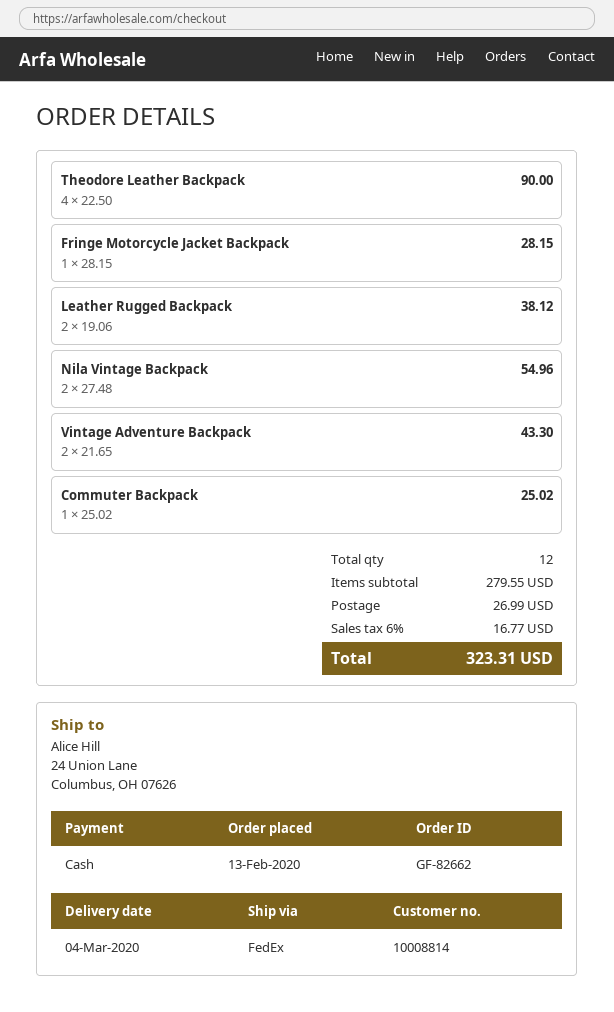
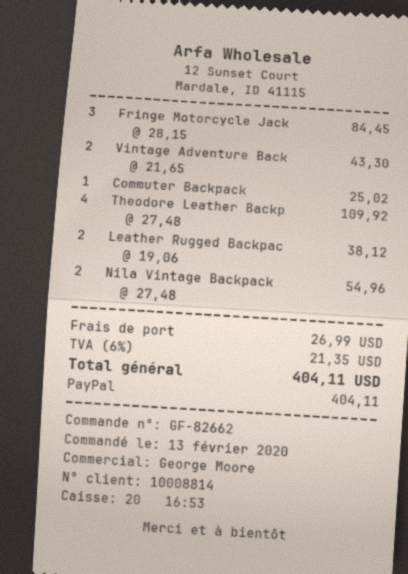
payment method: cash -> PayPal
Theodore Leather Backpack: 4 x 22.50 = 90.00 -> 4 x 27.48 = 109.92
Fringe Motorcycle Jacket Backpack: 1 x 28.15 = 28.15 -> 3 x 28.15 = 84.45
tax: 6% = 16.77 -> 6% = 21.35
total: 323.31 -> 404.11

